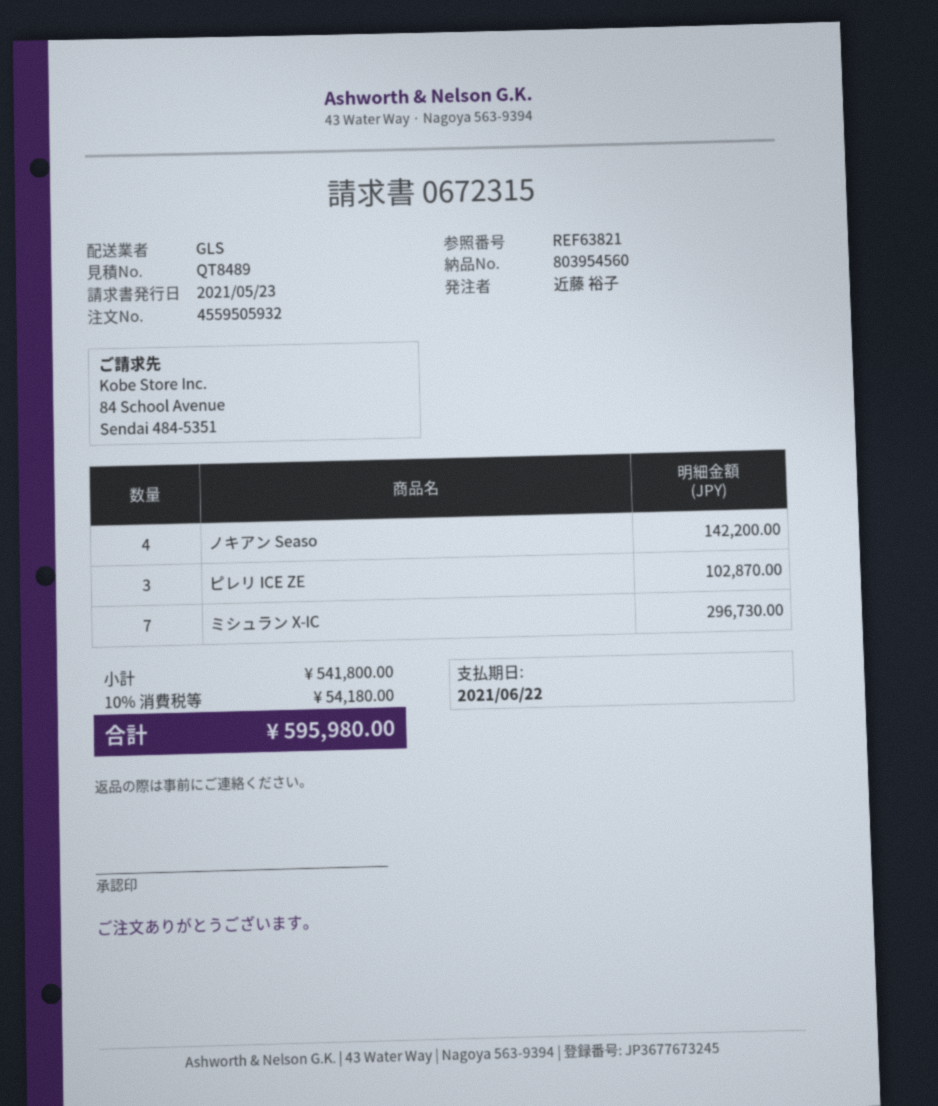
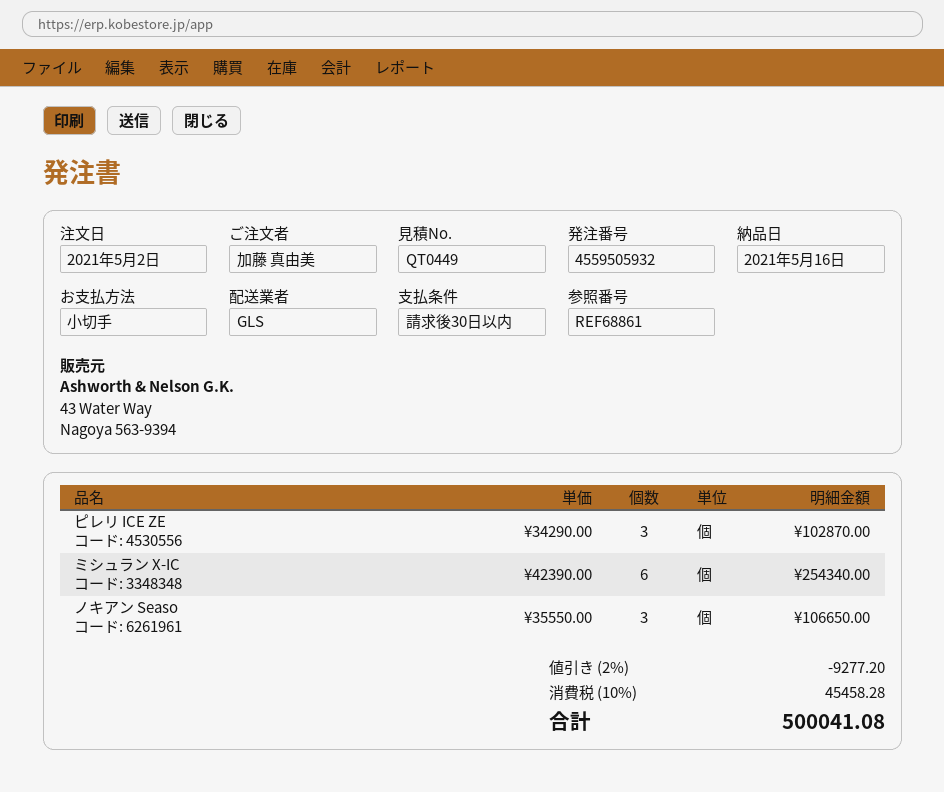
quote number: QT8489 -> QT0449
reference: REF63821 -> REF68861
ordered by: 近藤 裕子 -> 加藤 真由美
ノキアン Seaso: 4 for 142200.00 -> 3 for 106650.00
ミシュラン X-IC: 7 for 296730.00 -> 6 for 254340.00
discount: none -> 2% = 9277.20
tax: 10% = 54180.00 -> 10% = 45458.28
total: 595980.00 -> 500041.08

